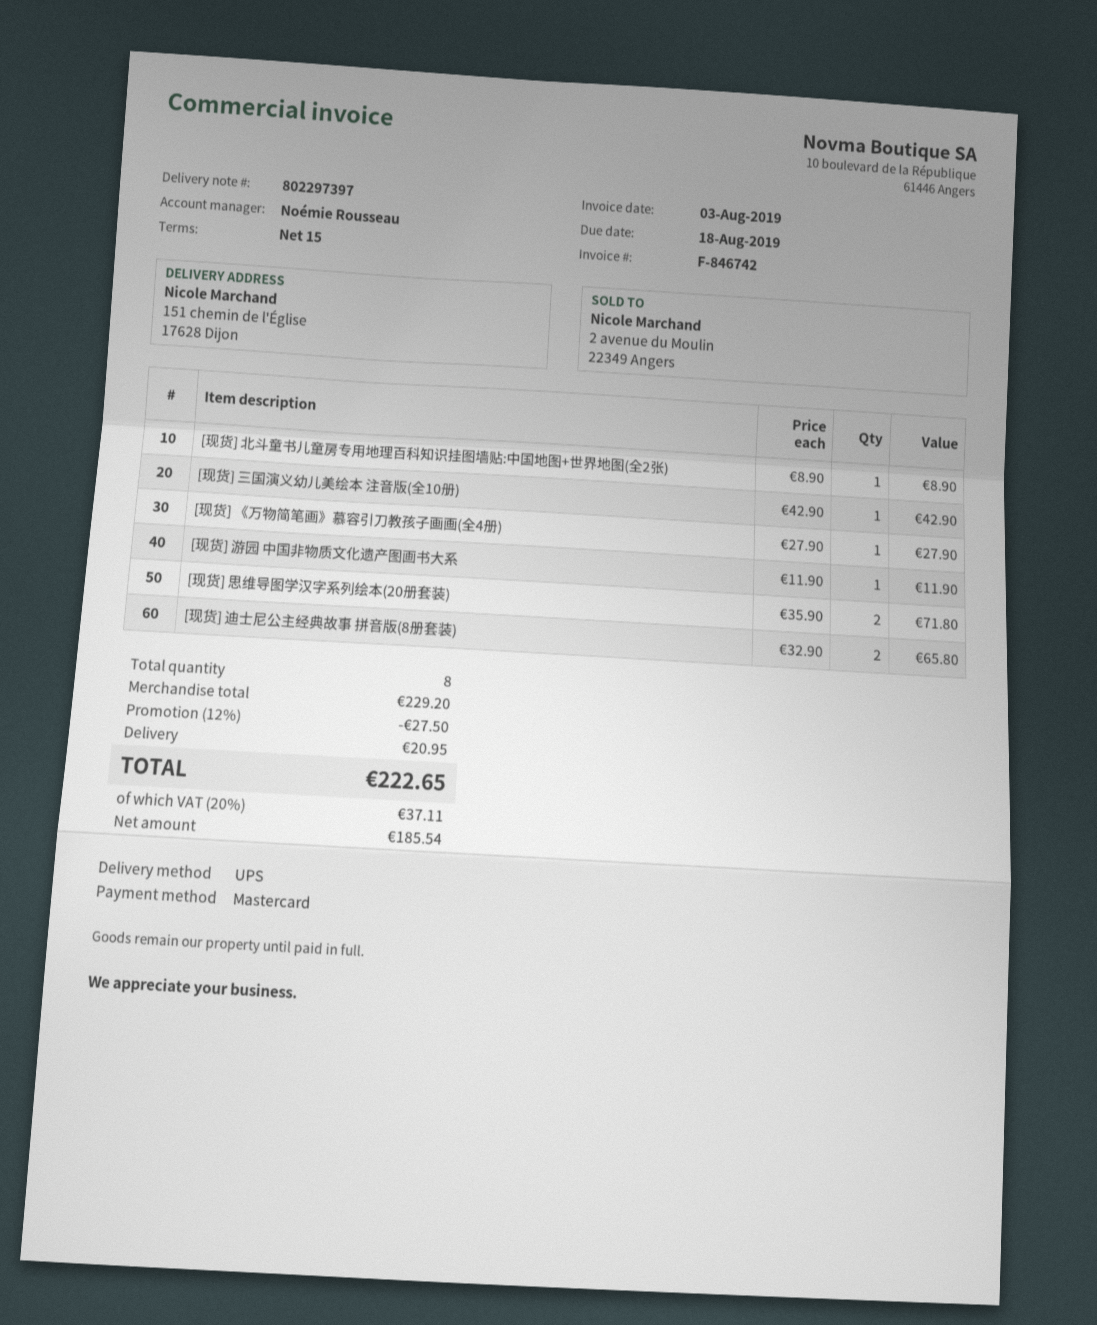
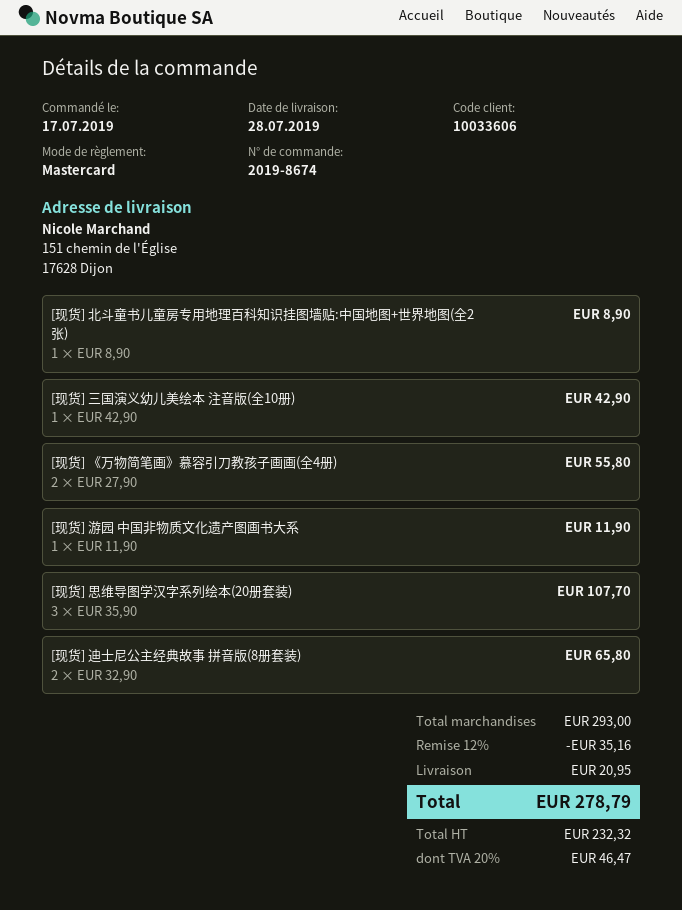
[现货] 《万物简笔画》慕容引刀教孩子画画(全4册): 1 x 27.90 = 27.90 -> 2 x 27.90 = 55.80
[现货] 思维导图学汉字系列绘本(20册套装): 2 x 35.90 = 71.80 -> 3 x 35.90 = 107.70
subtotal: 229.20 -> 293.00
discount: 12% = 27.50 -> 12% = 35.16
net: 185.54 -> 232.32
tax: 20% = 37.11 -> 20% = 46.47
total: 222.65 -> 278.79

